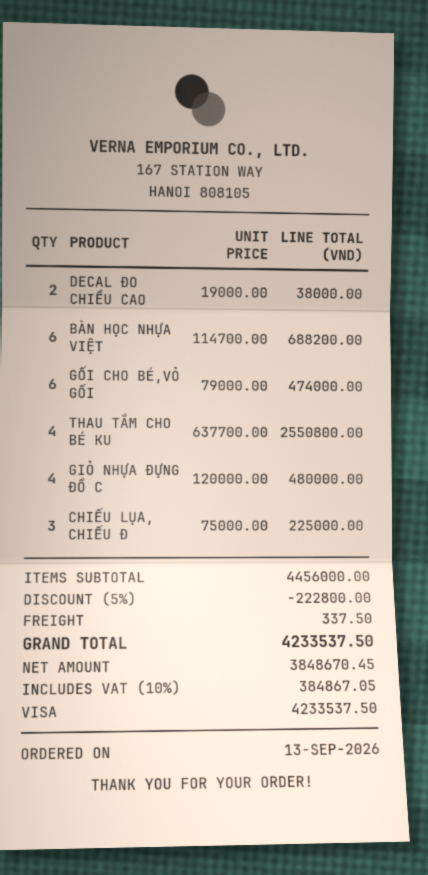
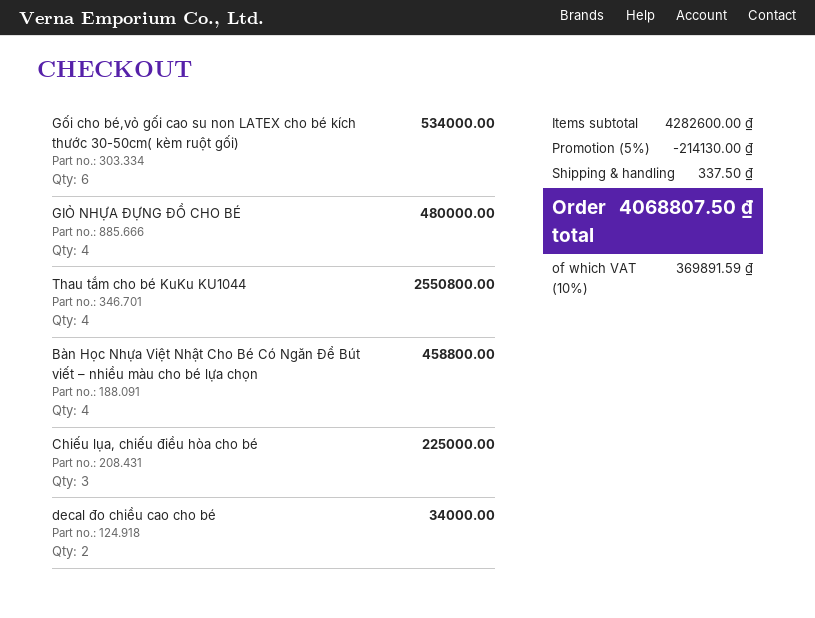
DECAL ĐO CHIỀU CAO: 2 for 38000.00 -> 2 for 34000.00
BÀN HỌC NHỰA VIỆT: 6 for 688200.00 -> 4 for 458800.00
GỐI CHO BÉ,VỎ GỐI: 6 for 474000.00 -> 6 for 534000.00
subtotal: 4456000.00 -> 4282600.00
discount: 5% = 222800.00 -> 5% = 214130.00
tax: 10% = 384867.05 -> 10% = 369891.59
total: 4233537.50 -> 4068807.50

